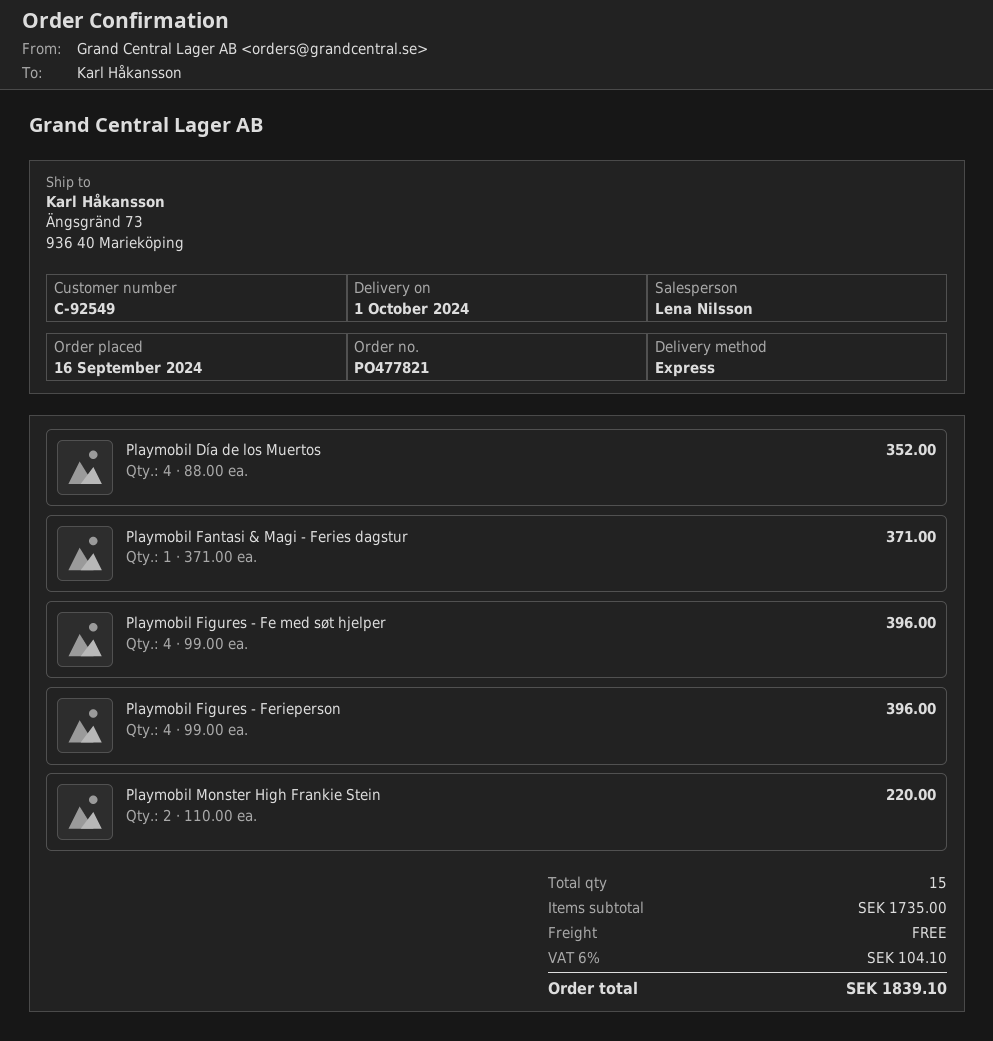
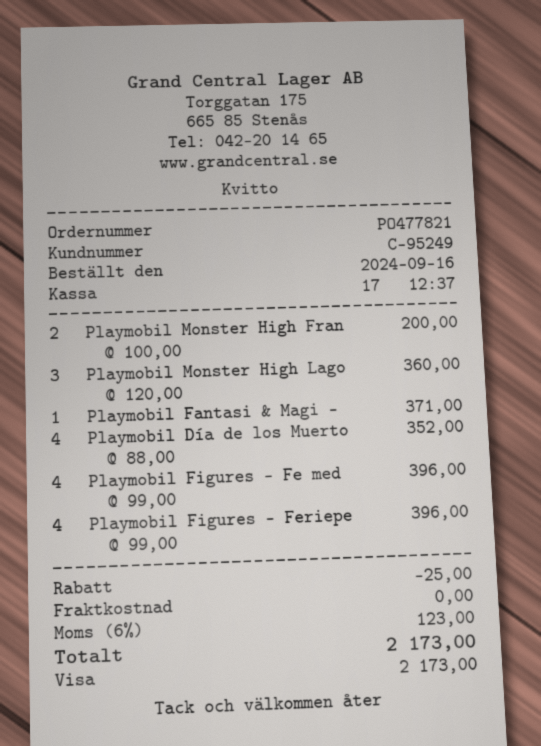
customer number: C-92549 -> C-95249
Playmobil Monster High Frankie Stein: 2 x 110.00 = 220.00 -> 2 x 100.00 = 200.00
Playmobil Monster High Lago: none -> 3 x 120.00 = 360.00
discount: none -> 25.00
tax: 6% = 104.10 -> 6% = 123.00
total: 1839.10 -> 2173.00

